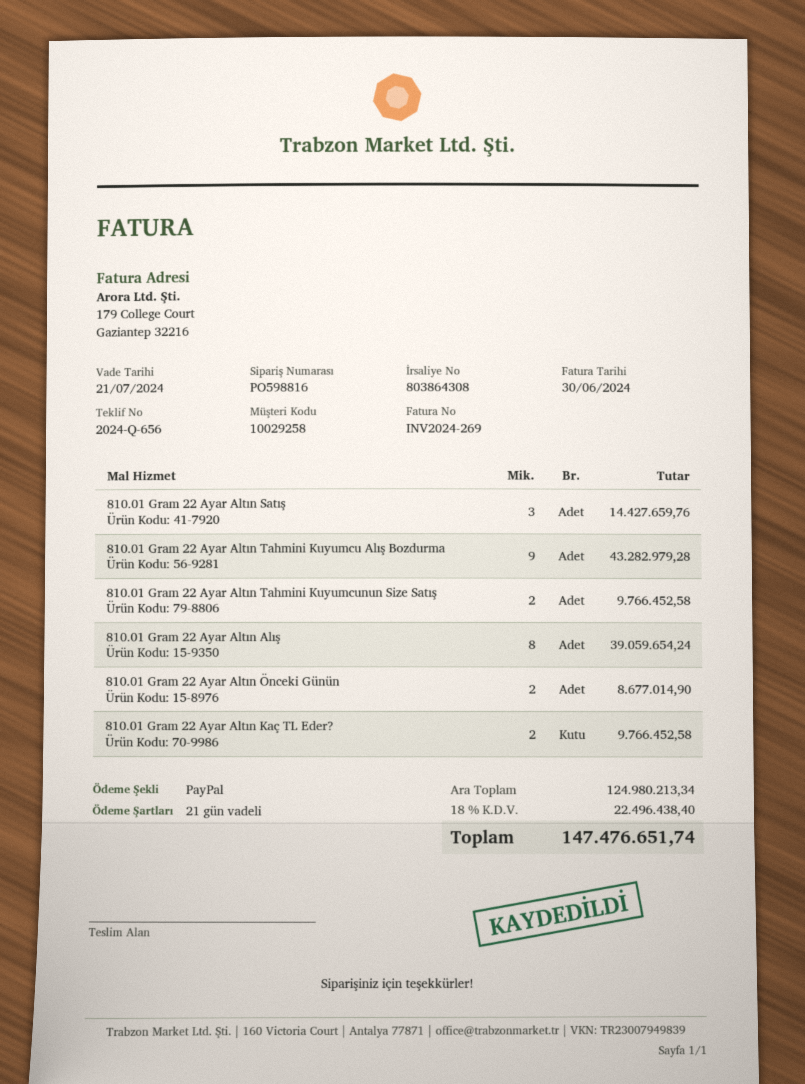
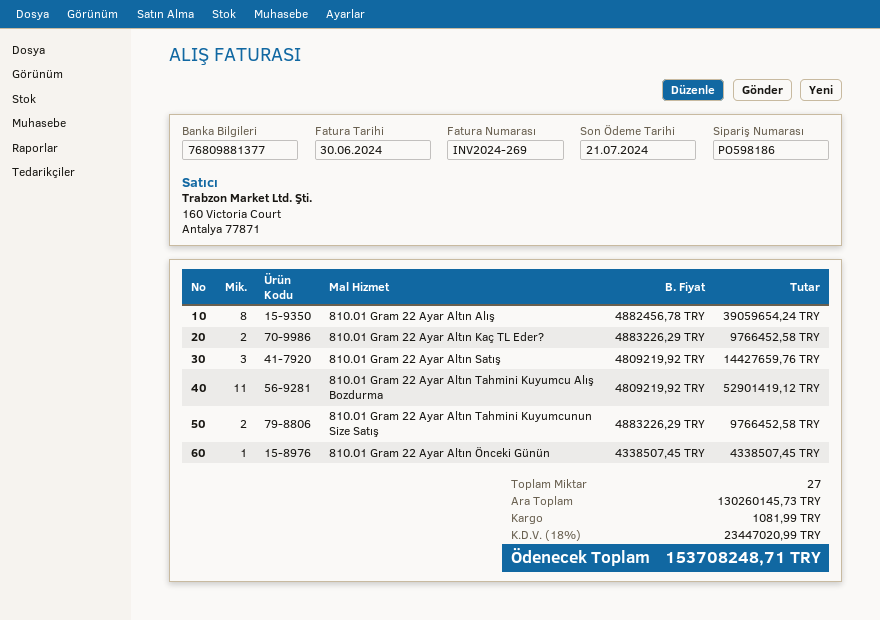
order number: PO598816 -> PO598186
810.01 Gram 22 Ayar Altın Tahmini Kuyumcu Alış Bozdurma: 9 for 43282979.28 -> 11 for 52901419.12
810.01 Gram 22 Ayar Altın Önceki Günün: 2 for 8677014.90 -> 1 for 4338507.45
subtotal: 124980213.34 -> 130260145.73
shipping: none -> 1081.99
tax: 18% = 22496438.40 -> 18% = 23447020.99
total: 147476651.74 -> 153708248.71

